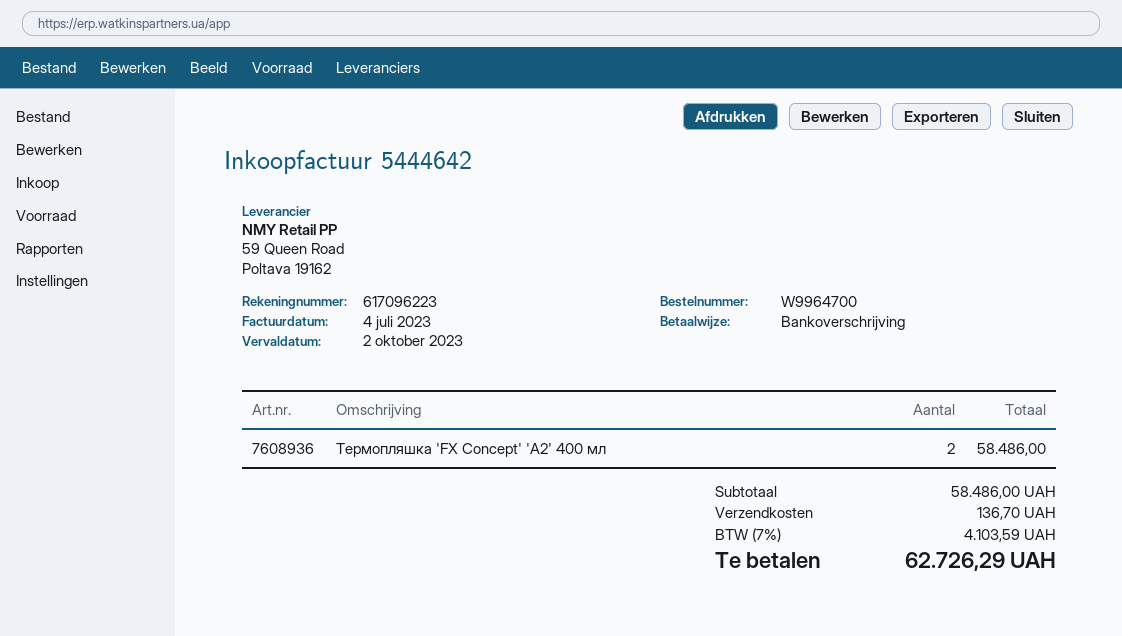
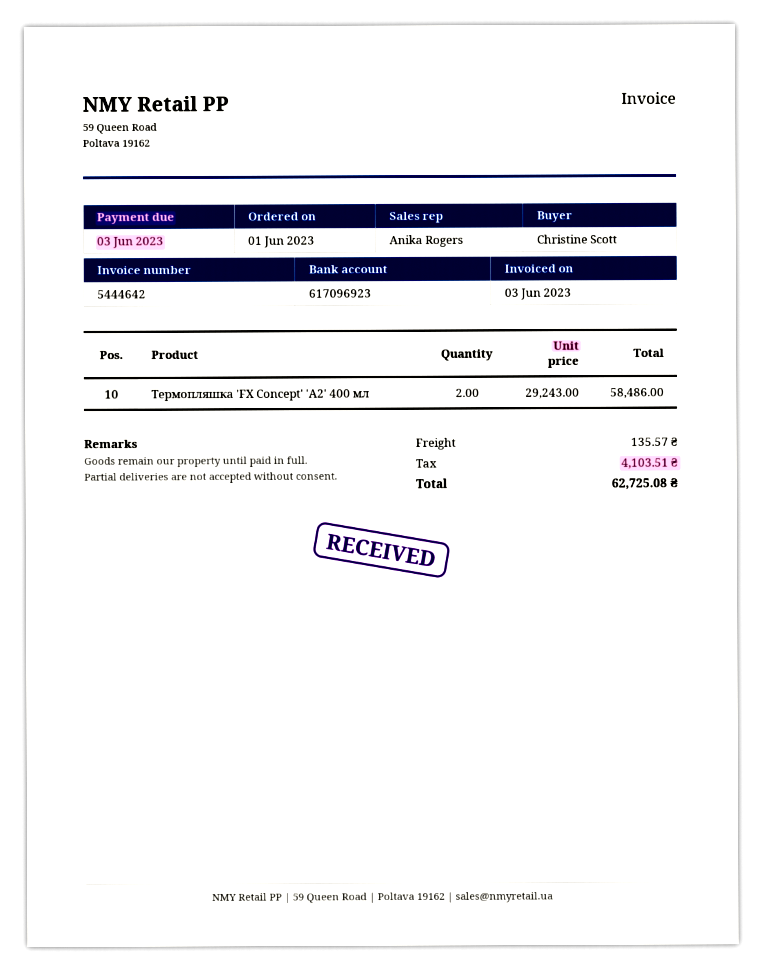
invoice date: 2023-07-04 -> 2023-06-03
due date: 2023-10-02 -> 2023-06-03
bank account: 617096223 -> 617096923
shipping: 136.70 -> 135.57
tax: 4103.59 -> 4103.51
total: 62726.29 -> 62725.08

